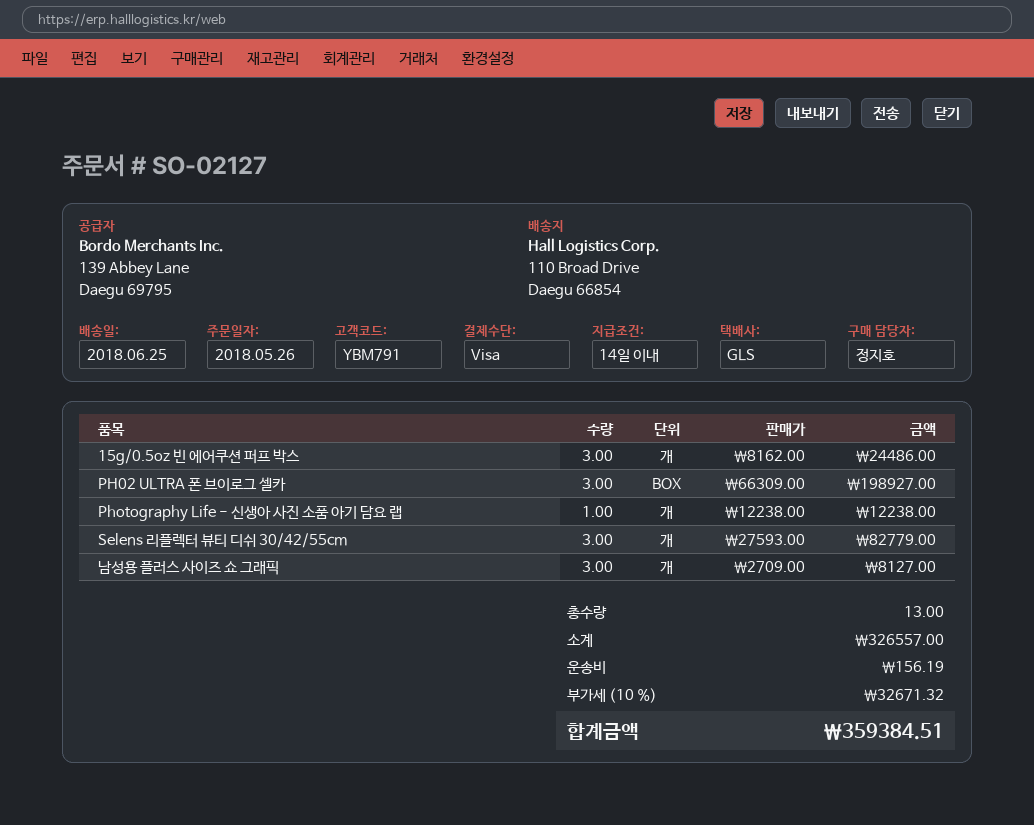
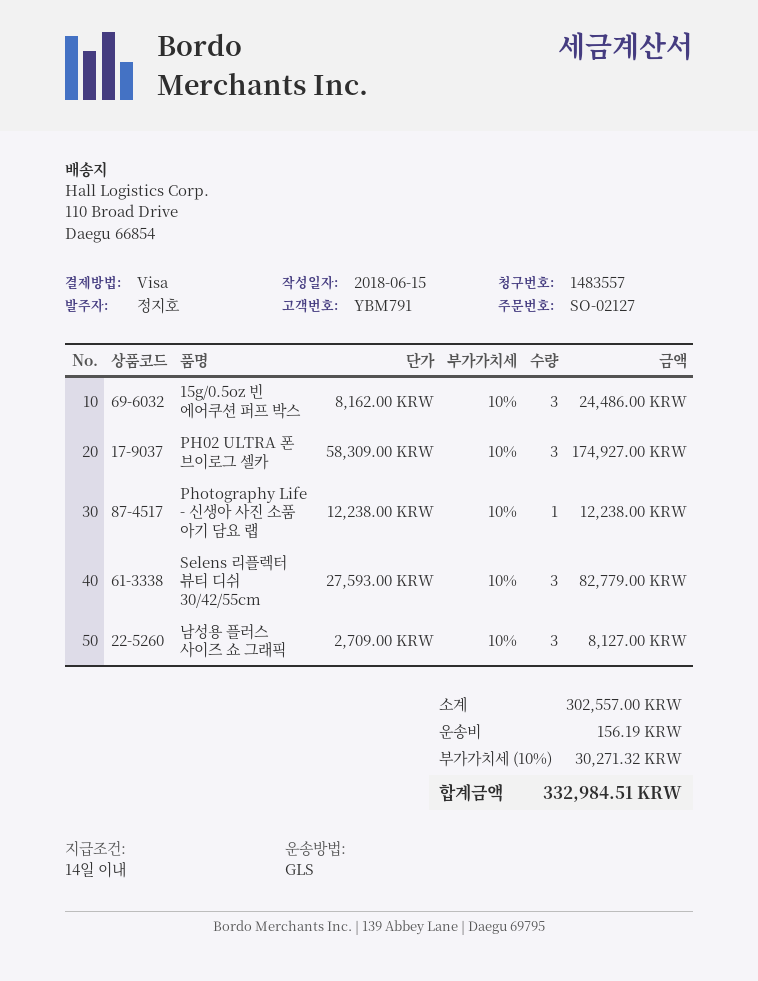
PH02 ULTRA 폰 브이로그 셀카: 3 x 66309.00 = 198927.00 -> 3 x 58309.00 = 174927.00
subtotal: 326557.00 -> 302557.00
tax: 10% = 32671.32 -> 10% = 30271.32
total: 359384.51 -> 332984.51

